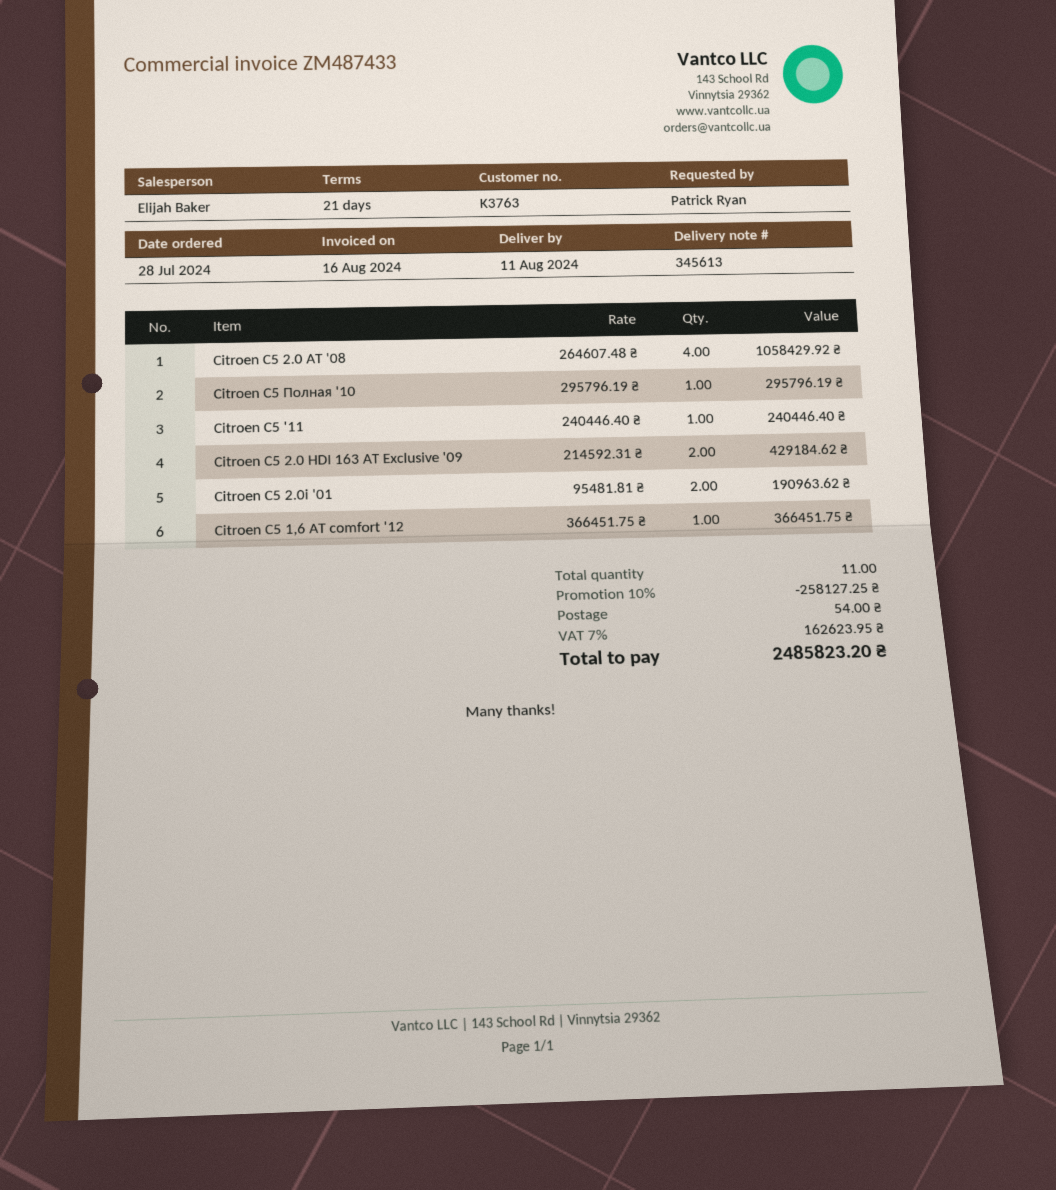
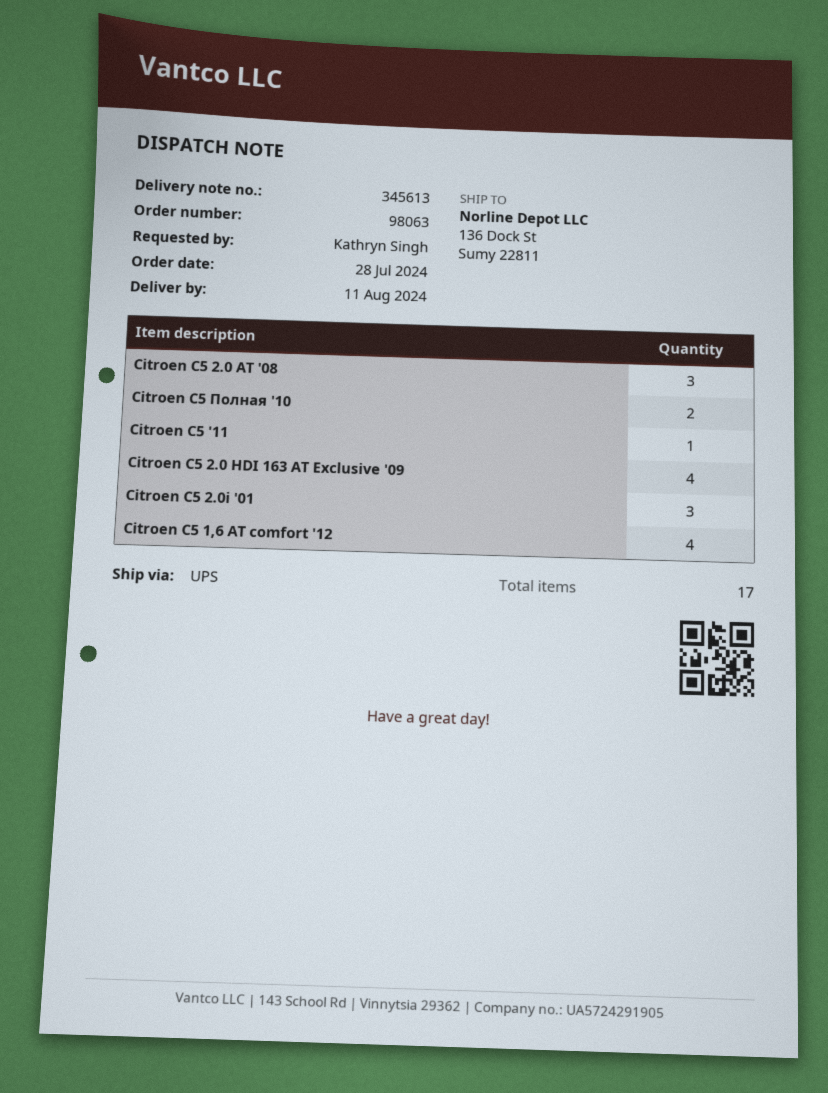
ordered by: Patrick Ryan -> Kathryn Singh
Citroen C5 2.0 AT '08: 4 -> 3
Citroen C5 Полная '10: 1 -> 2
Citroen C5 2.0 HDI 163 AT Exclusive '09: 2 -> 4
Citroen C5 2.0i '01: 2 -> 3
Citroen C5 1,6 AT comfort '12: 1 -> 4
total quantity: 11 -> 17

